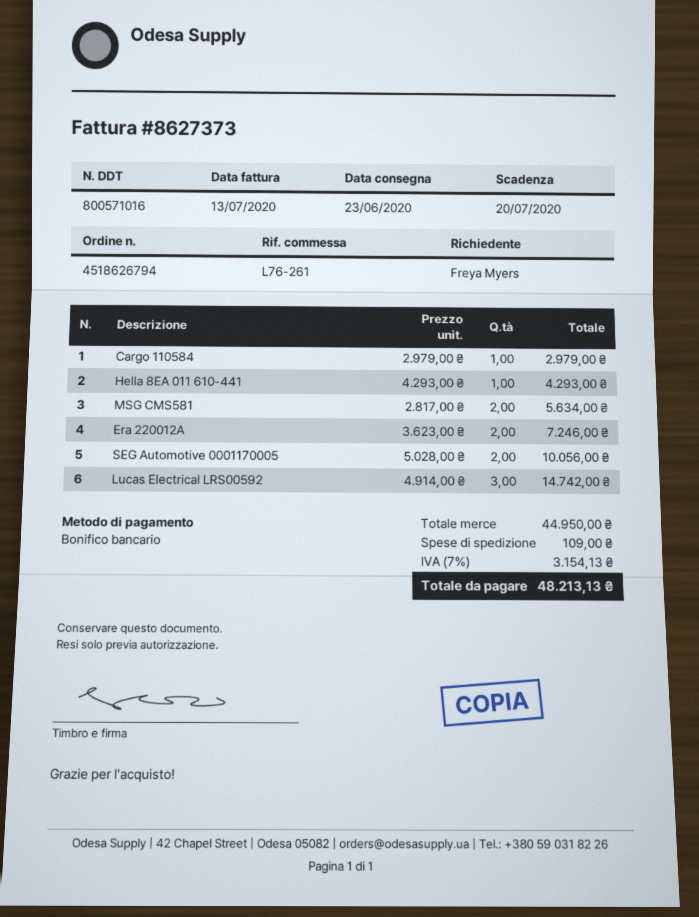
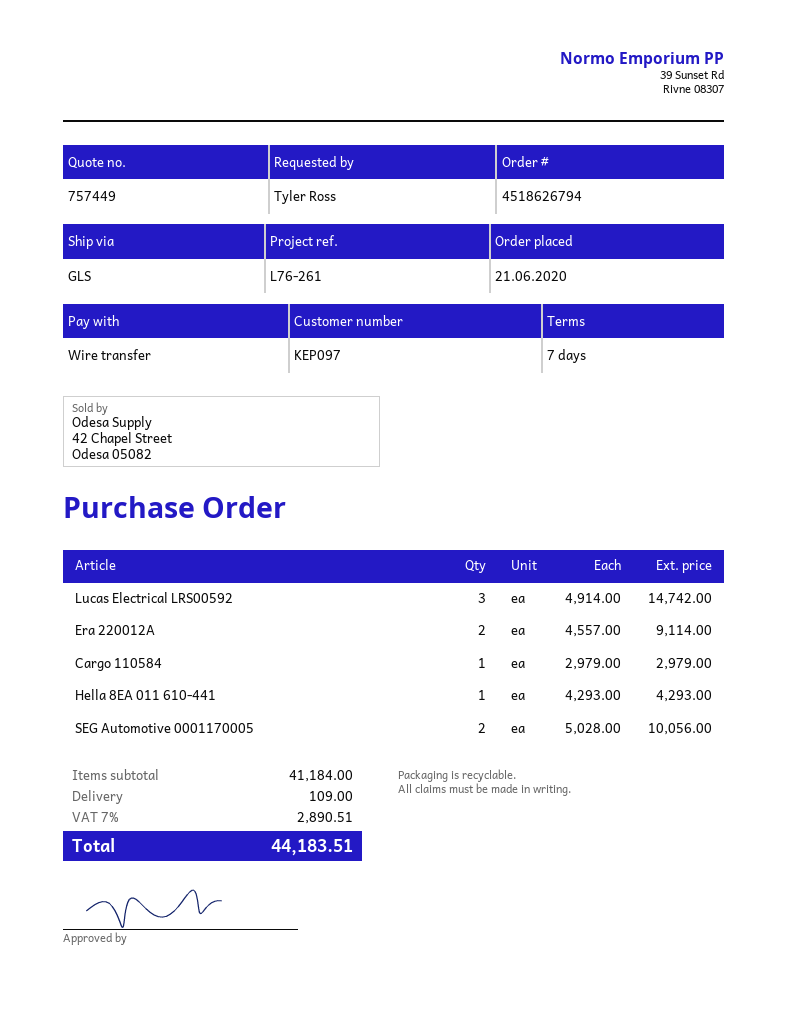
ordered by: Freya Myers -> Tyler Ross
MSG CMS581: 2 x 2817.00 = 5634.00 -> none
Era 220012A: 2 x 3623.00 = 7246.00 -> 2 x 4557.00 = 9114.00
subtotal: 44950.00 -> 41184.00
tax: 7% = 3154.13 -> 7% = 2890.51
total: 48213.13 -> 44183.51

